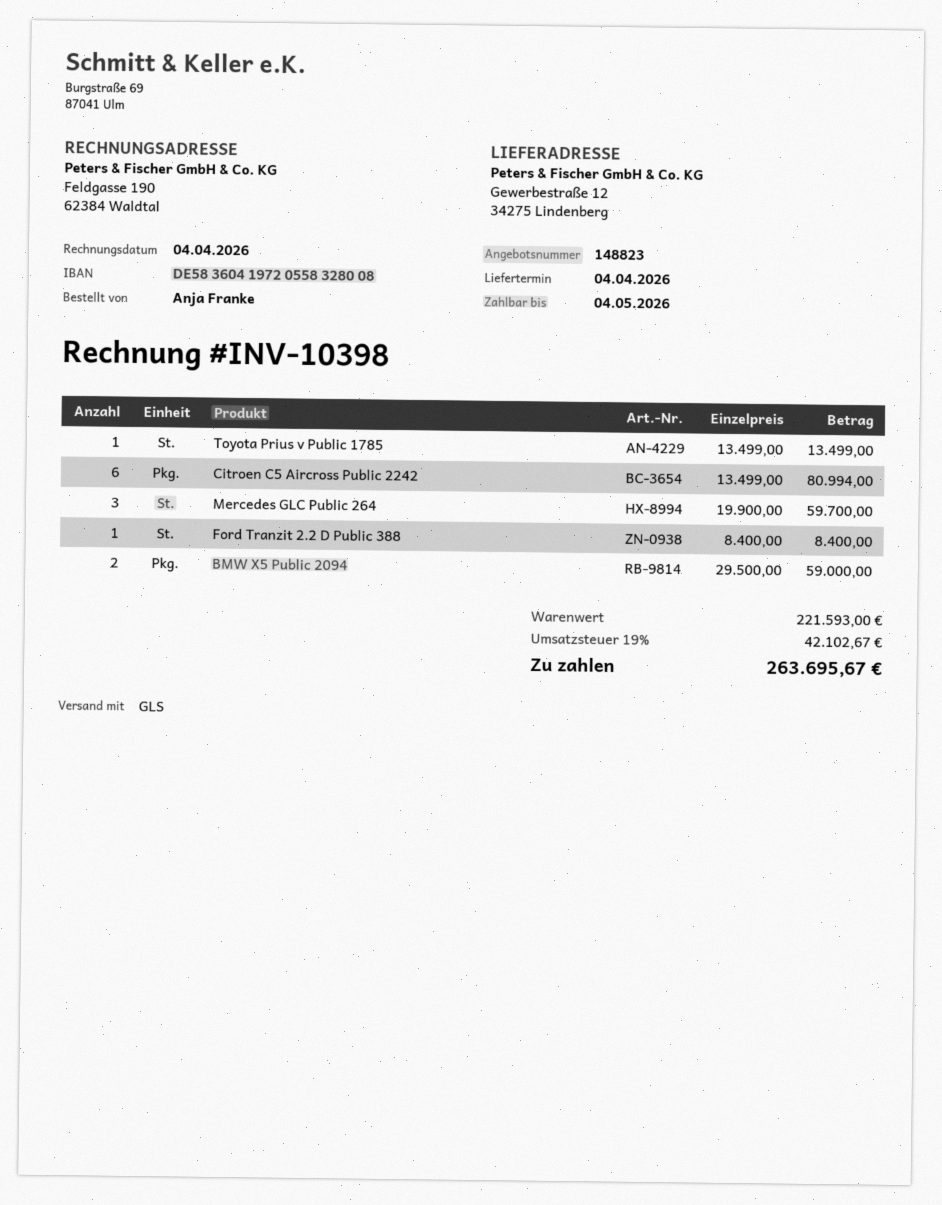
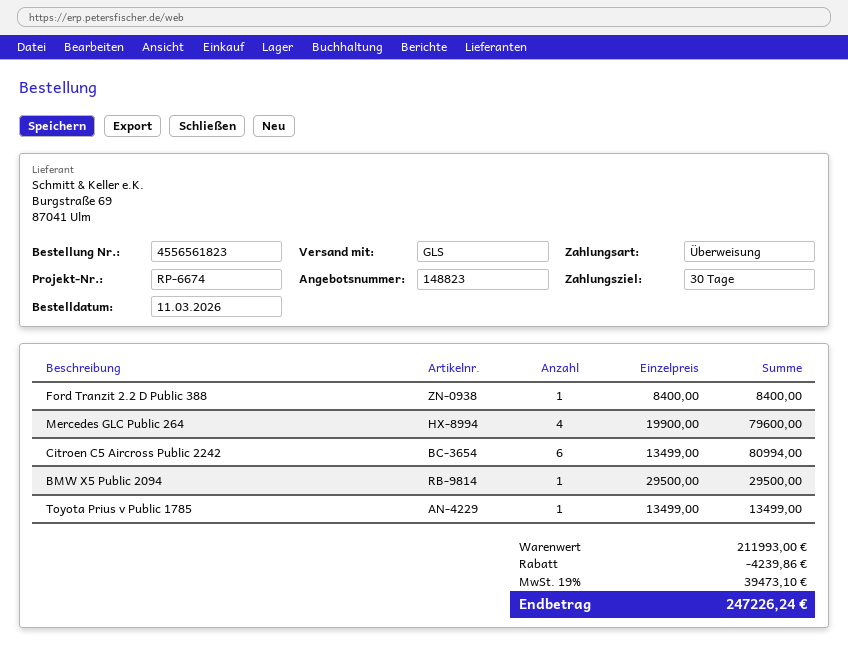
Mercedes GLC Public 264: 3 x 19900.00 = 59700.00 -> 4 x 19900.00 = 79600.00
BMW X5 Public 2094: 2 x 29500.00 = 59000.00 -> 1 x 29500.00 = 29500.00
subtotal: 221593.00 -> 211993.00
discount: none -> 4239.86
tax: 19% = 42102.67 -> 19% = 39473.10
total: 263695.67 -> 247226.24

